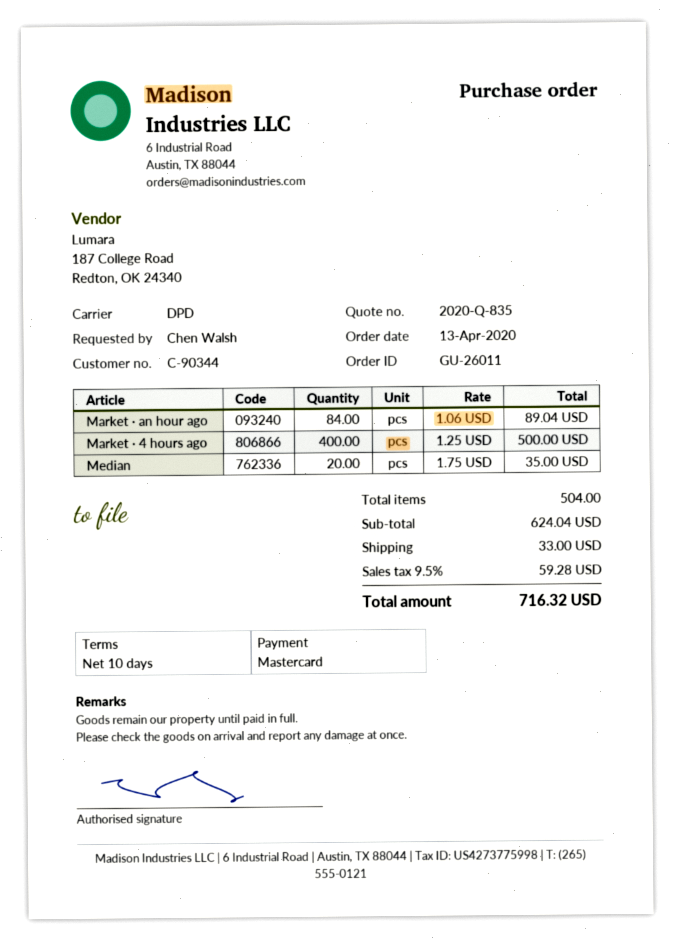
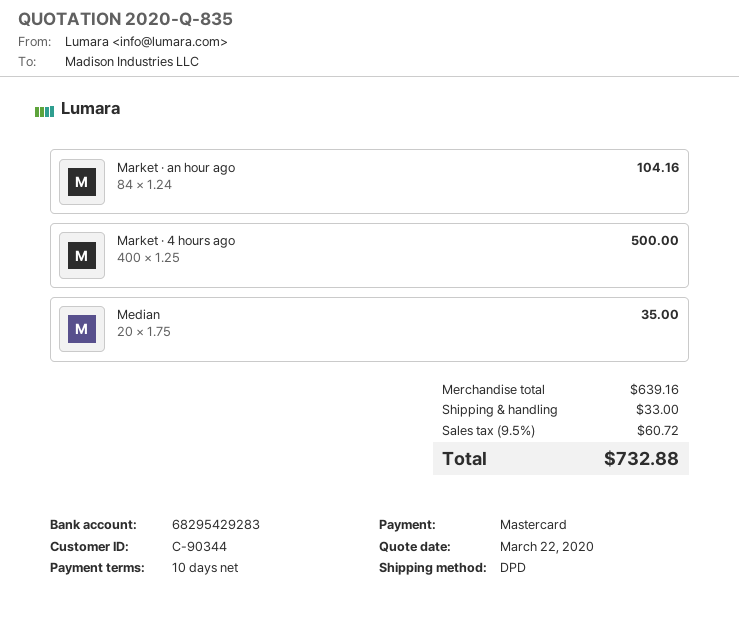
Market · an hour ago: 84 x 1.06 = 89.04 -> 84 x 1.24 = 104.16
subtotal: 624.04 -> 639.16
tax: 9.5% = 59.28 -> 9.5% = 60.72
total: 716.32 -> 732.88

